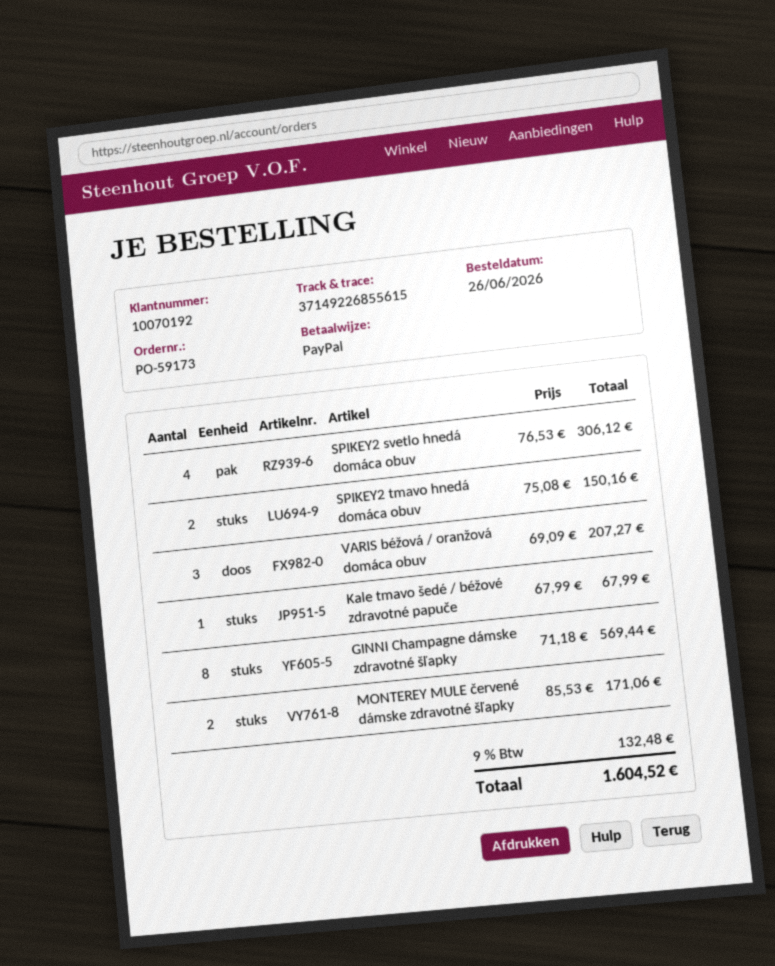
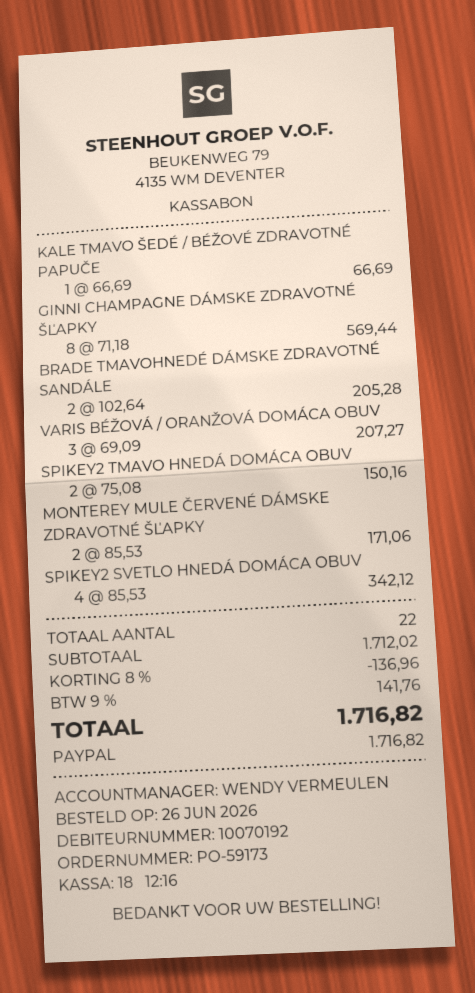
SPIKEY2 svetlo hnedá domáca obuv: 4 x 76.53 = 306.12 -> 4 x 85.53 = 342.12
Kale tmavo šedé / béžové zdravotné papuče: 1 x 67.99 = 67.99 -> 1 x 66.69 = 66.69
BRADE TMAVOHNEDÉ DÁMSKE ZDRAVOTNÉ SANDÁLE: none -> 2 x 102.64 = 205.28
discount: none -> 8% = 136.96
tax: 9% = 132.48 -> 9% = 141.76
total: 1604.52 -> 1716.82

